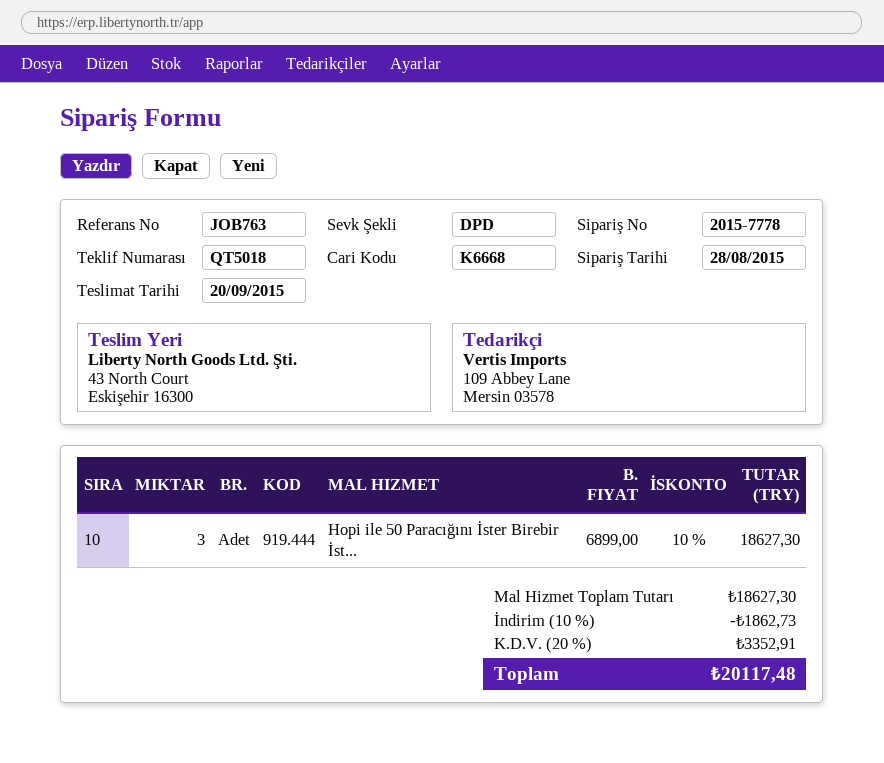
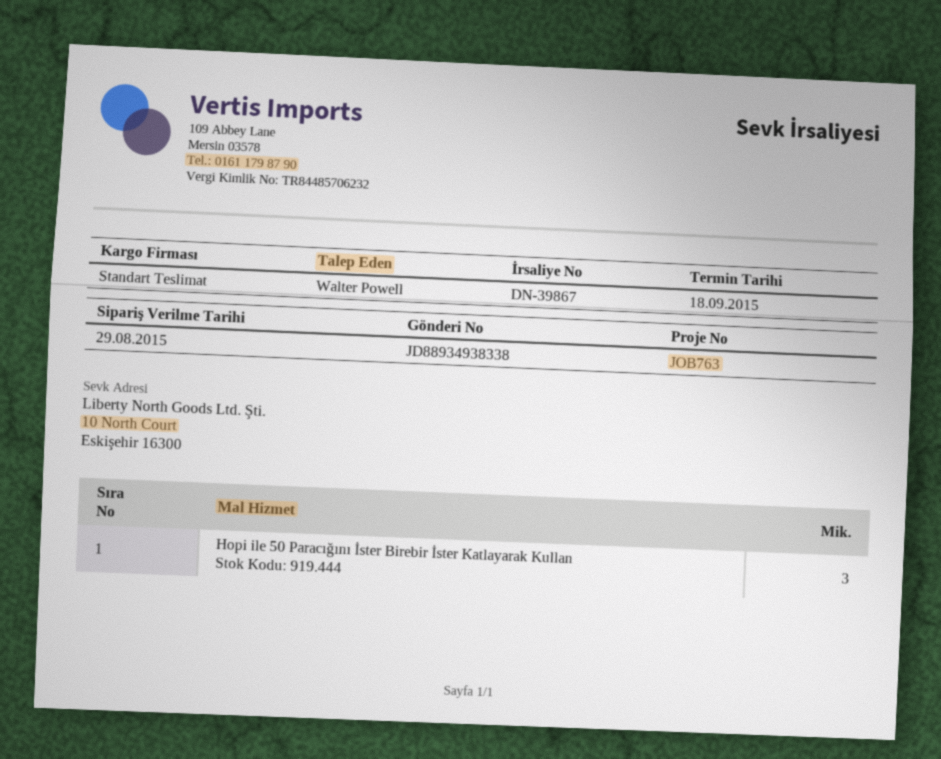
order date: 2015-08-28 -> 2015-08-29
delivery date: 2015-09-20 -> 2015-09-18
shipping method: DPD -> standard
ship to: 43 North Court, Eskişehir 16300 -> 10 North Court, Eskişehir 16300

